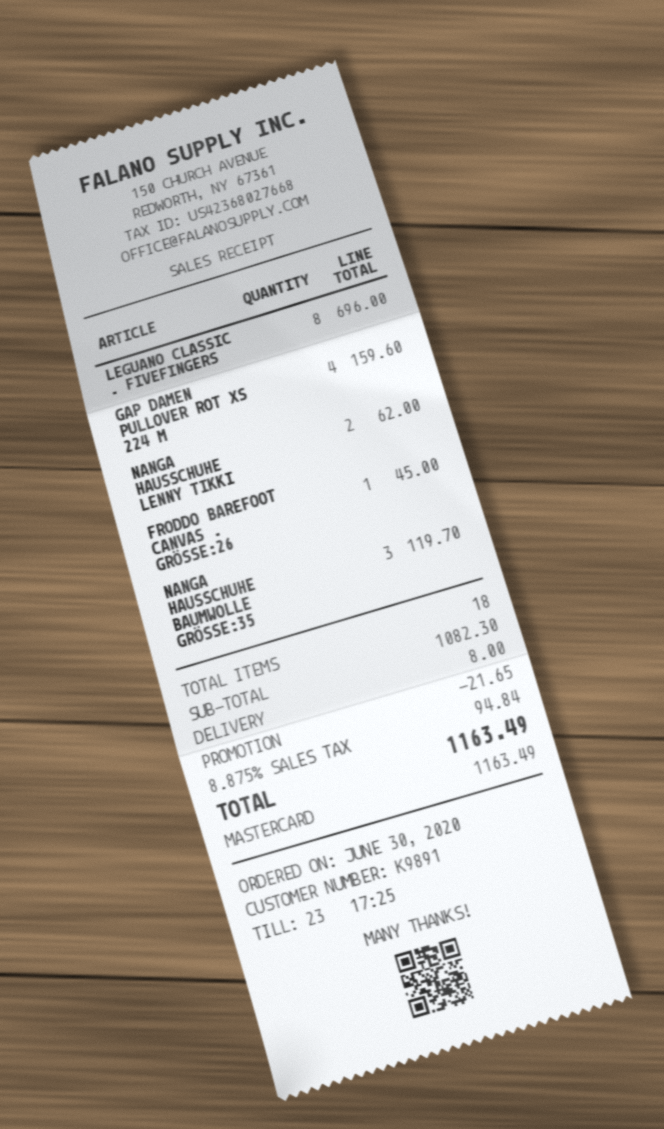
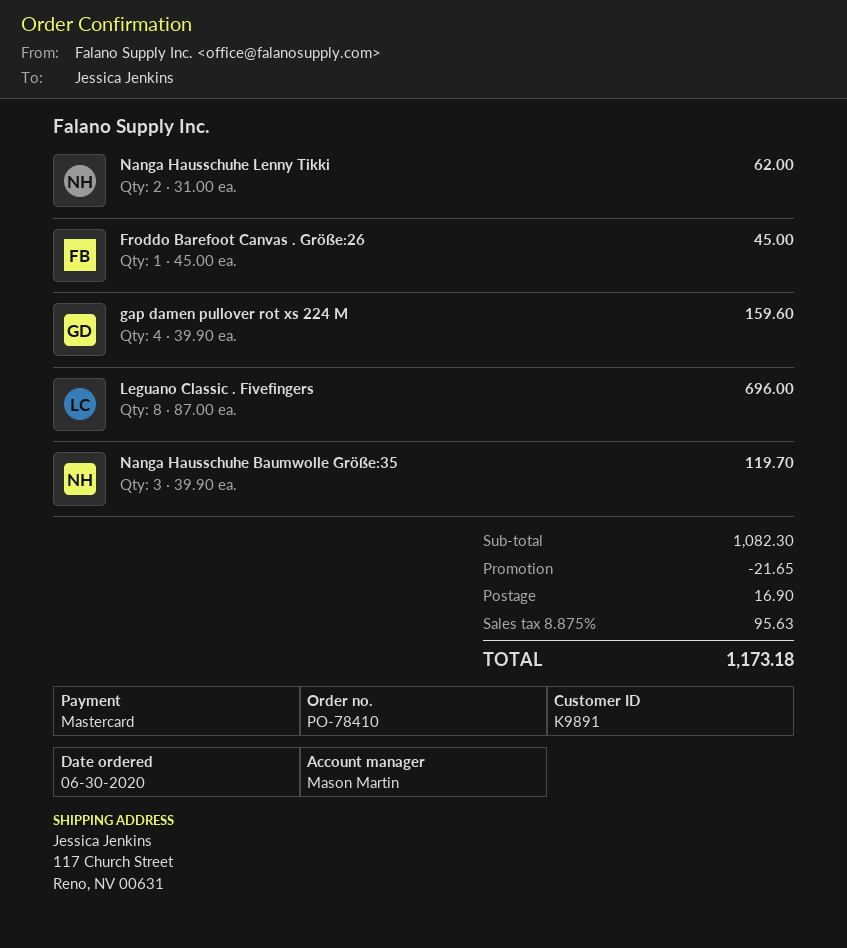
shipping: 8.00 -> 16.90
tax: 8.875% = 94.84 -> 8.875% = 95.63
total: 1163.49 -> 1173.18

